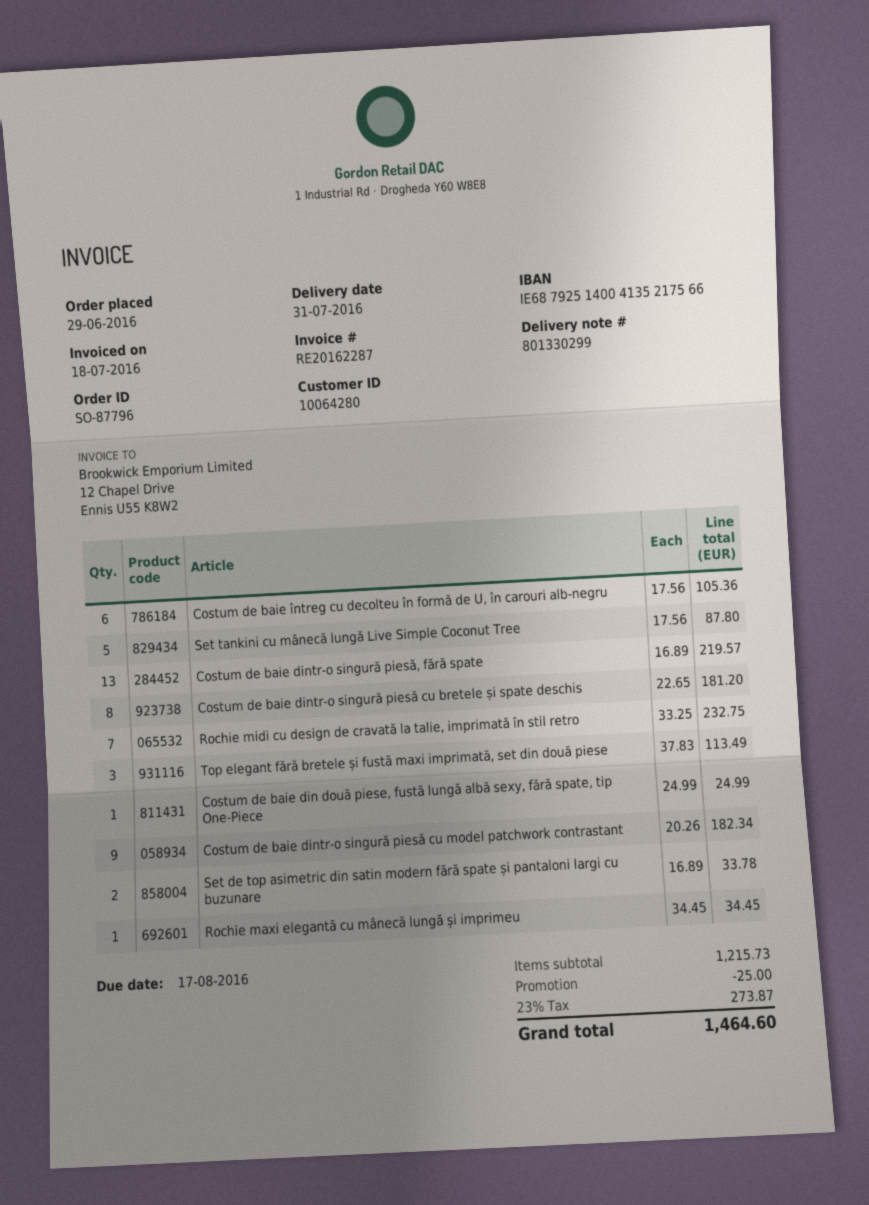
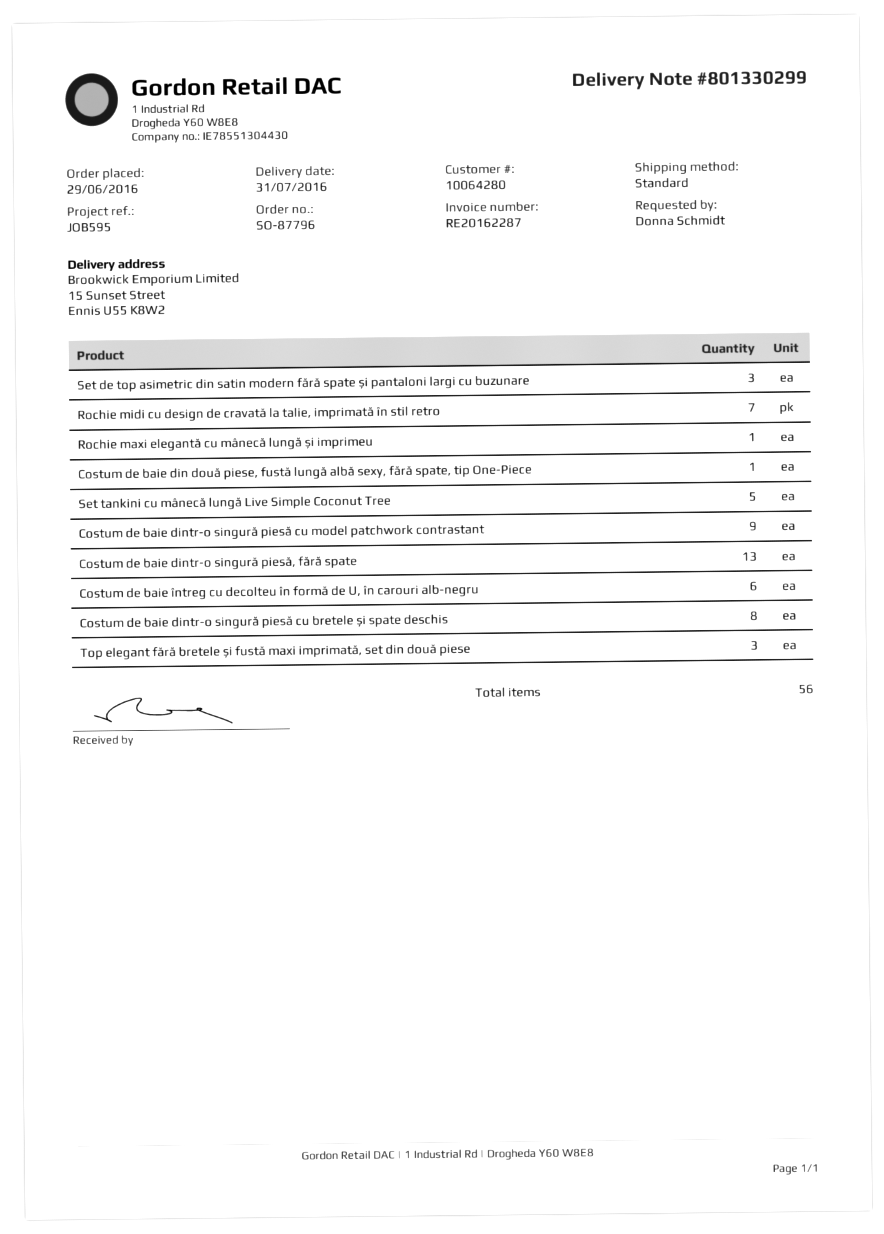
Set de top asimetric din satin modern fără spate și pantaloni largi cu buzunare: 2 -> 3

